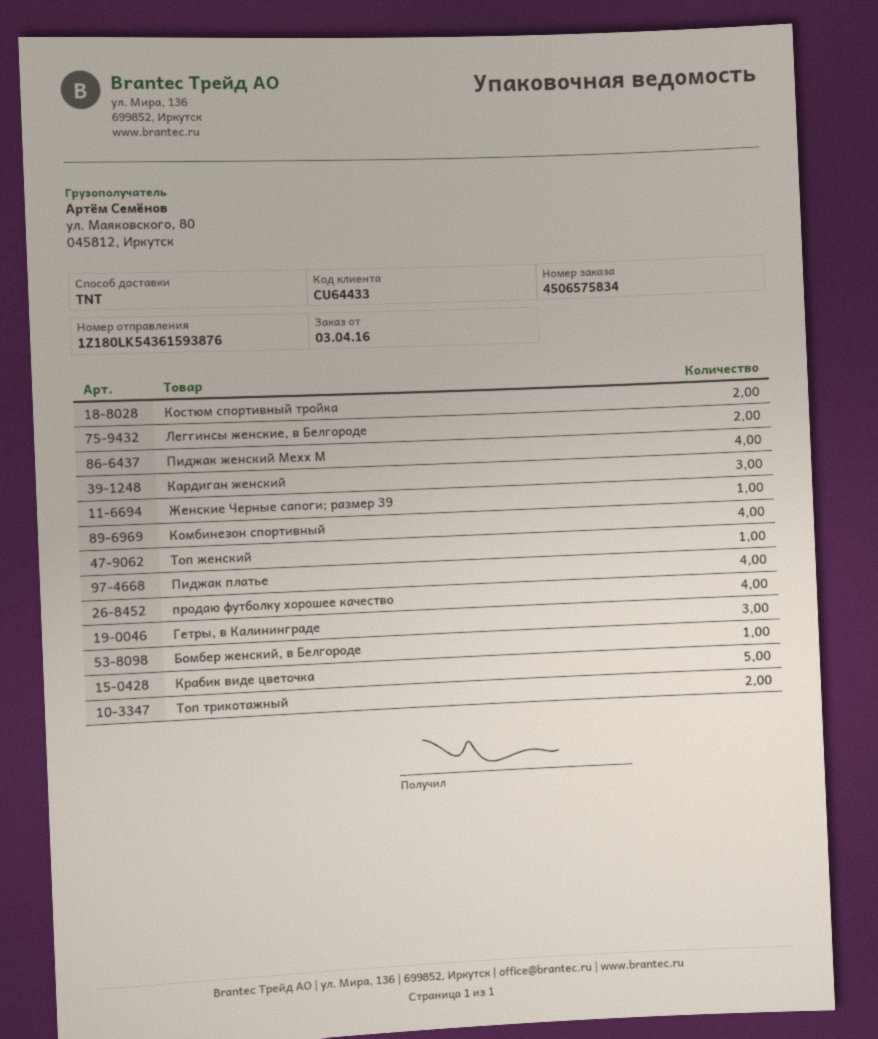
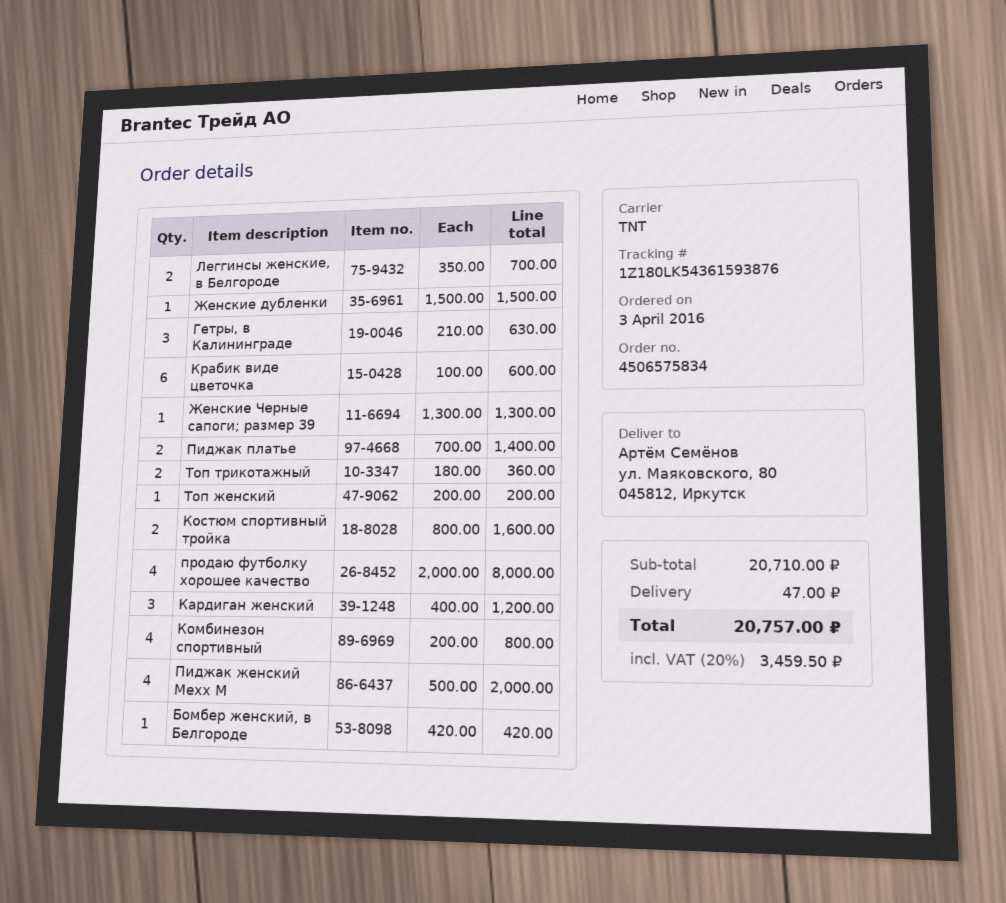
Пиджак платье: 4 -> 2
Крабик виде цветочка: 5 -> 6
Женские дубленки: none -> 1

